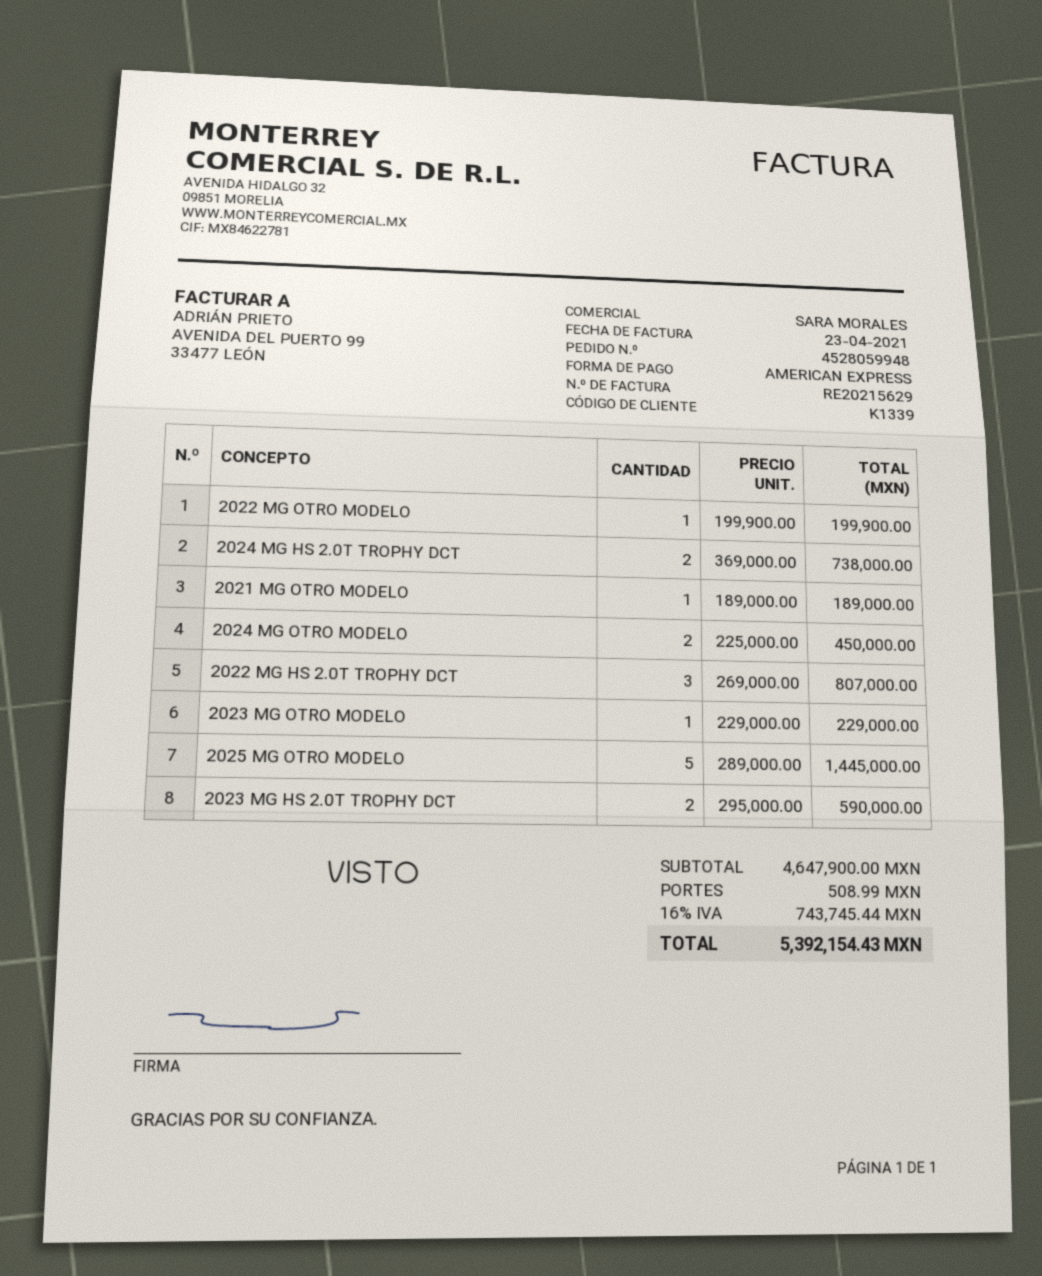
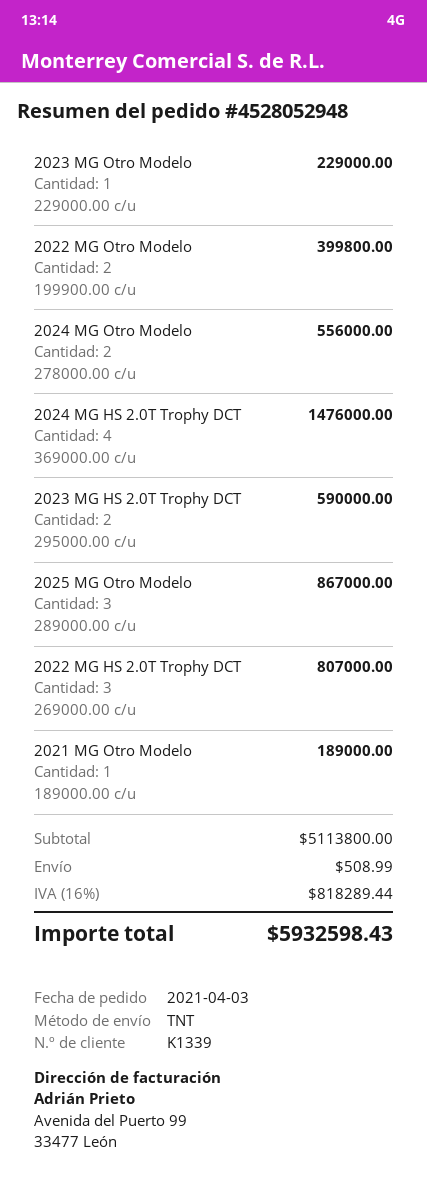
order number: 4528059948 -> 4528052948
2022 MG OTRO MODELO: 1 x 199900.00 = 199900.00 -> 2 x 199900.00 = 399800.00
2024 MG HS 2.0T TROPHY DCT: 2 x 369000.00 = 738000.00 -> 4 x 369000.00 = 1476000.00
2024 MG OTRO MODELO: 2 x 225000.00 = 450000.00 -> 2 x 278000.00 = 556000.00
2025 MG OTRO MODELO: 5 x 289000.00 = 1445000.00 -> 3 x 289000.00 = 867000.00
subtotal: 4647900.00 -> 5113800.00
tax: 16% = 743745.44 -> 16% = 818289.44
total: 5392154.43 -> 5932598.43

